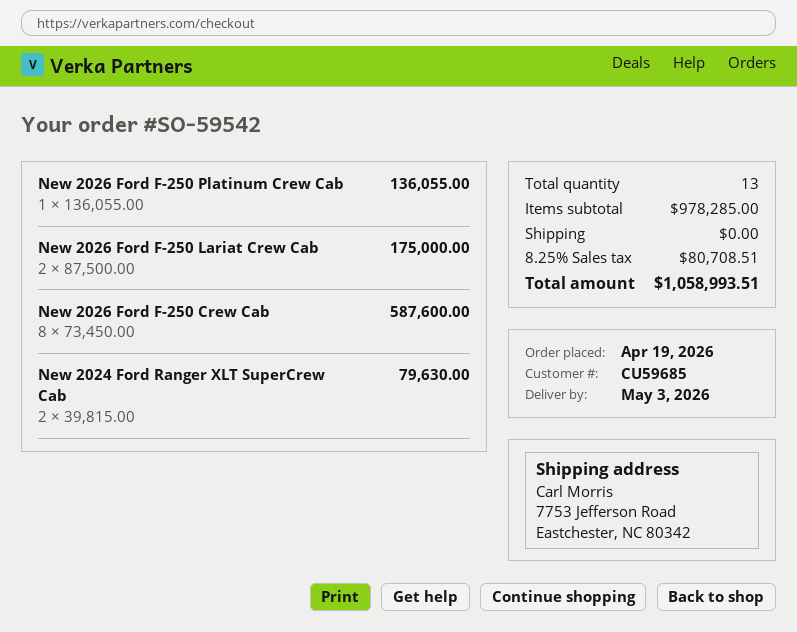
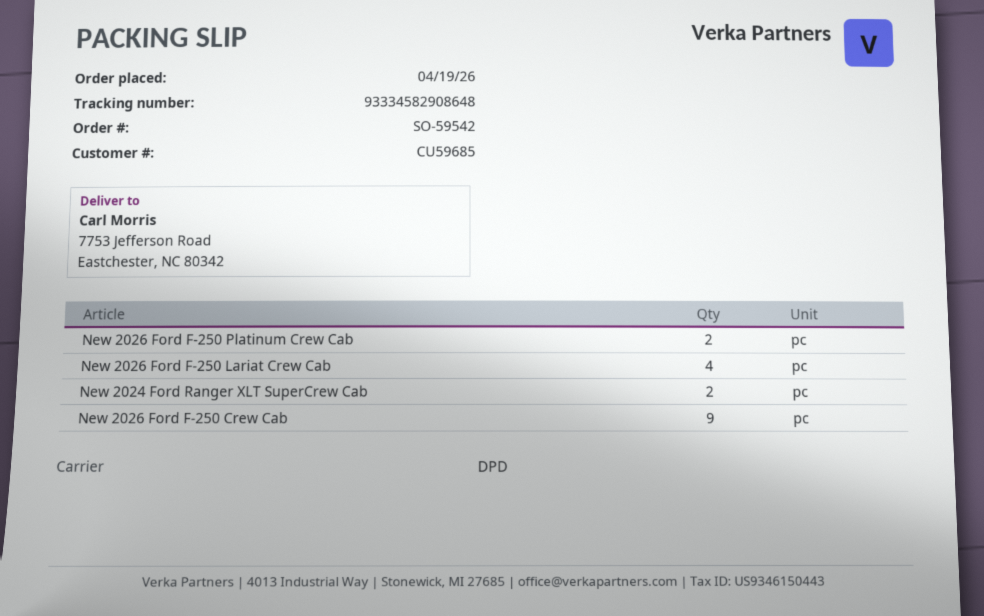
New 2026 Ford F-250 Platinum Crew Cab: 1 -> 2
New 2026 Ford F-250 Lariat Crew Cab: 2 -> 4
New 2026 Ford F-250 Crew Cab: 8 -> 9

